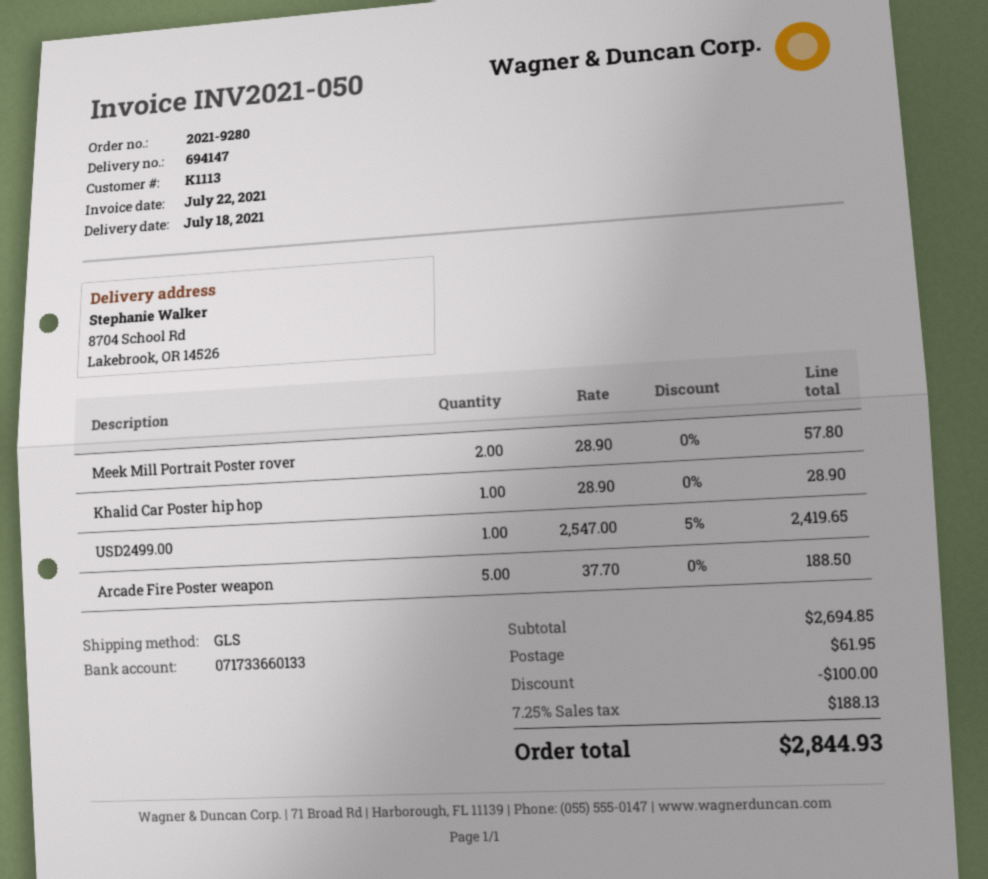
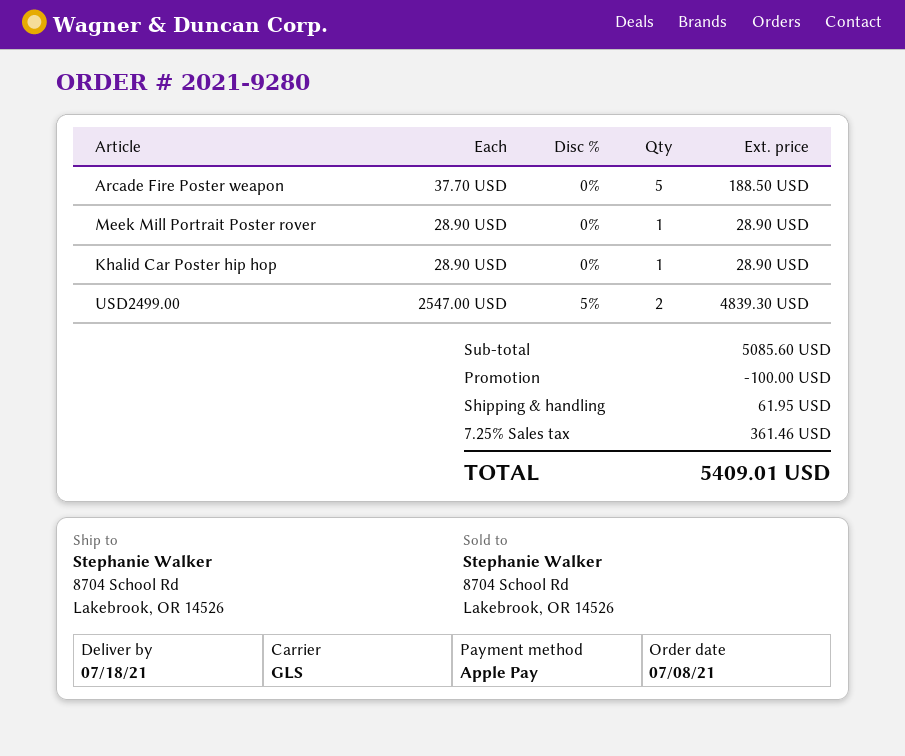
Meek Mill Portrait Poster rover: 2 x 28.90 = 57.80 -> 1 x 28.90 = 28.90
USD2499.00: 1 x 2547.00 - 5% = 2419.65 -> 2 x 2547.00 - 5% = 4839.30
subtotal: 2694.85 -> 5085.60
tax: 7.25% = 188.13 -> 7.25% = 361.46
total: 2844.93 -> 5409.01

